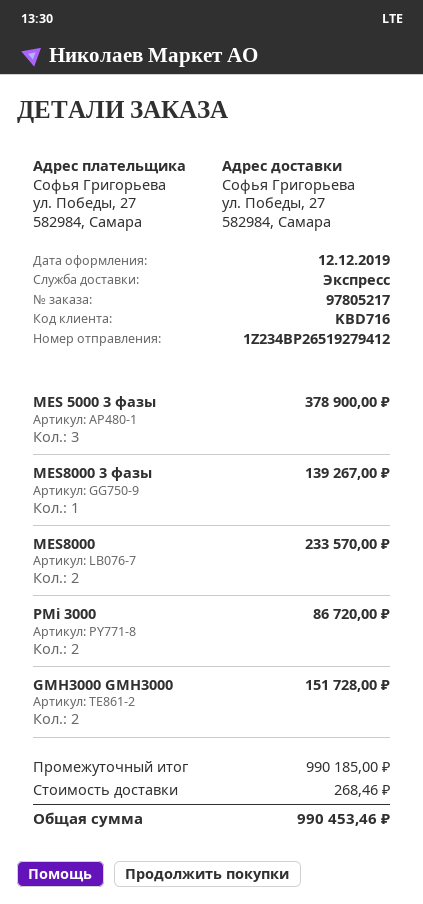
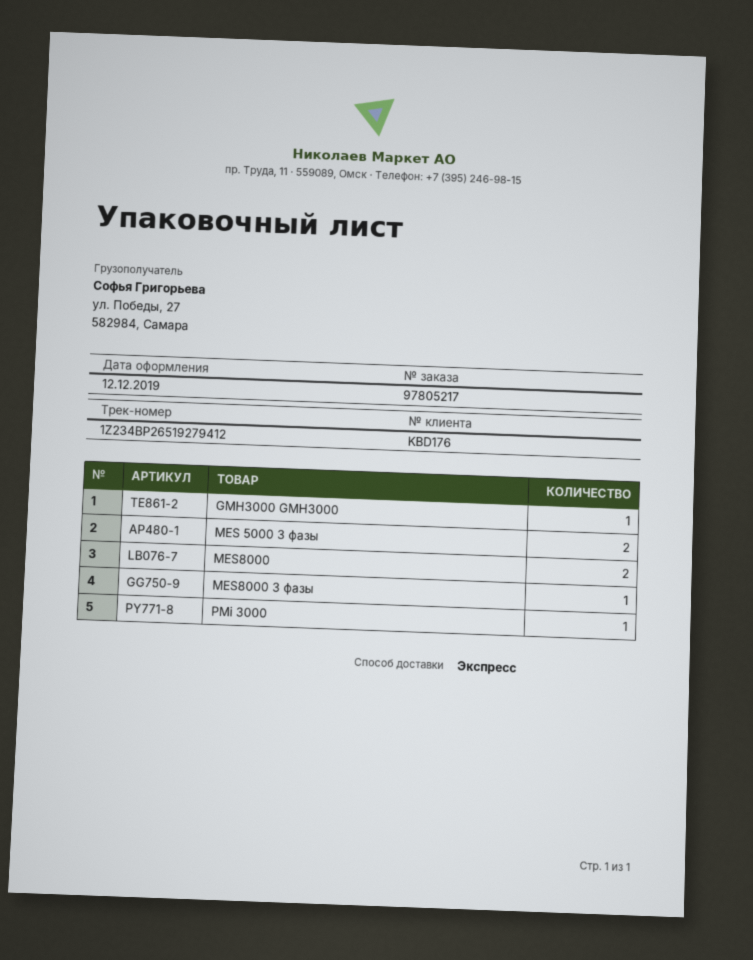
customer number: KBD716 -> KBD176
MES 5000 3 фазы: 3 -> 2
PMi 3000: 2 -> 1
GMH3000 GMH3000: 2 -> 1

